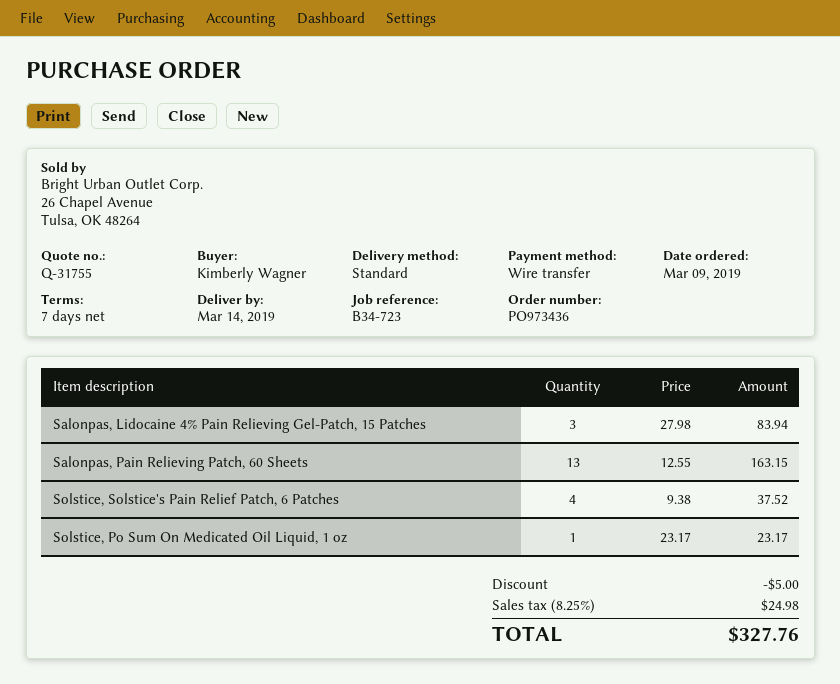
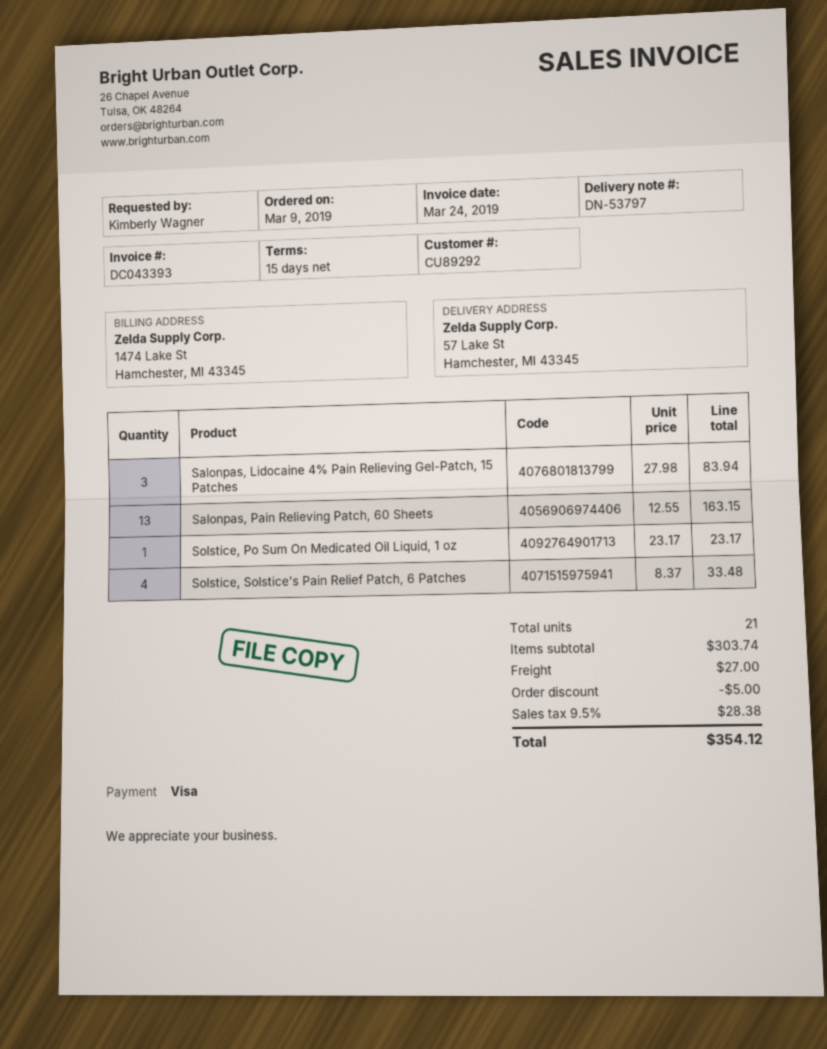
payment terms: 7 days -> 15 days
payment method: bank transfer -> Visa
Solstice, Solstice's Pain Relief Patch, 6 Patches: 4 x 9.38 = 37.52 -> 4 x 8.37 = 33.48
shipping: none -> 27.00
tax: 8.25% = 24.98 -> 9.5% = 28.38
total: 327.76 -> 354.12

